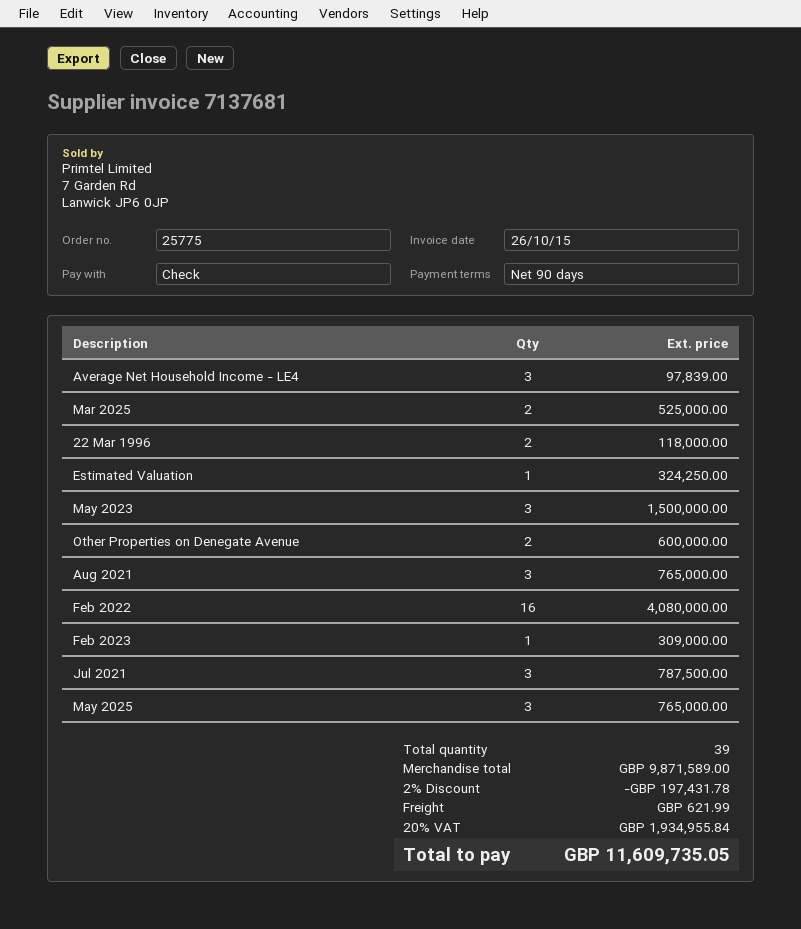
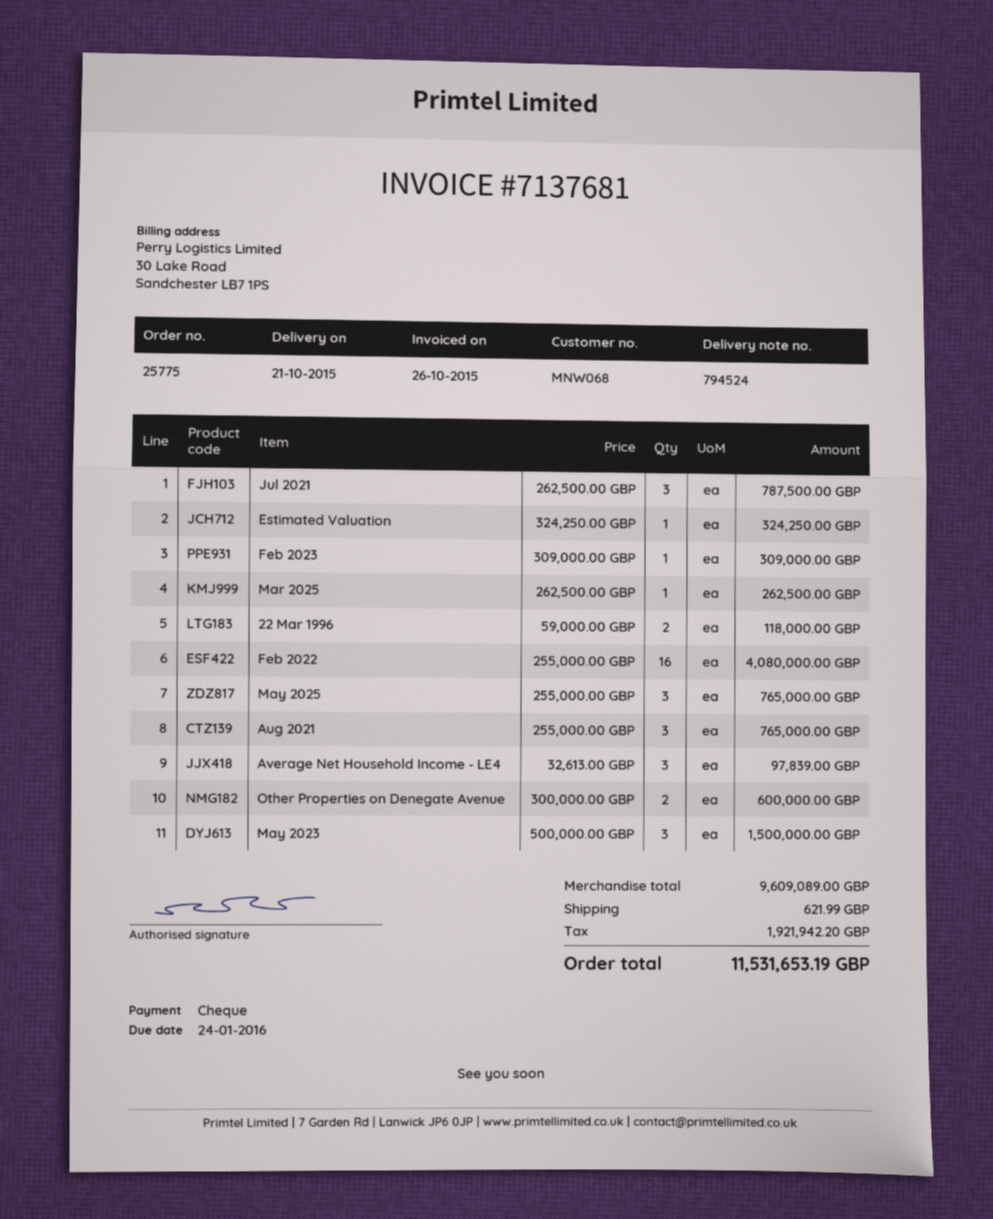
Mar 2025: 2 for 525000.00 -> 1 for 262500.00
subtotal: 9871589.00 -> 9609089.00
discount: 2% = 197431.78 -> none
tax: 1934955.84 -> 1921942.20
total: 11609735.05 -> 11531653.19

